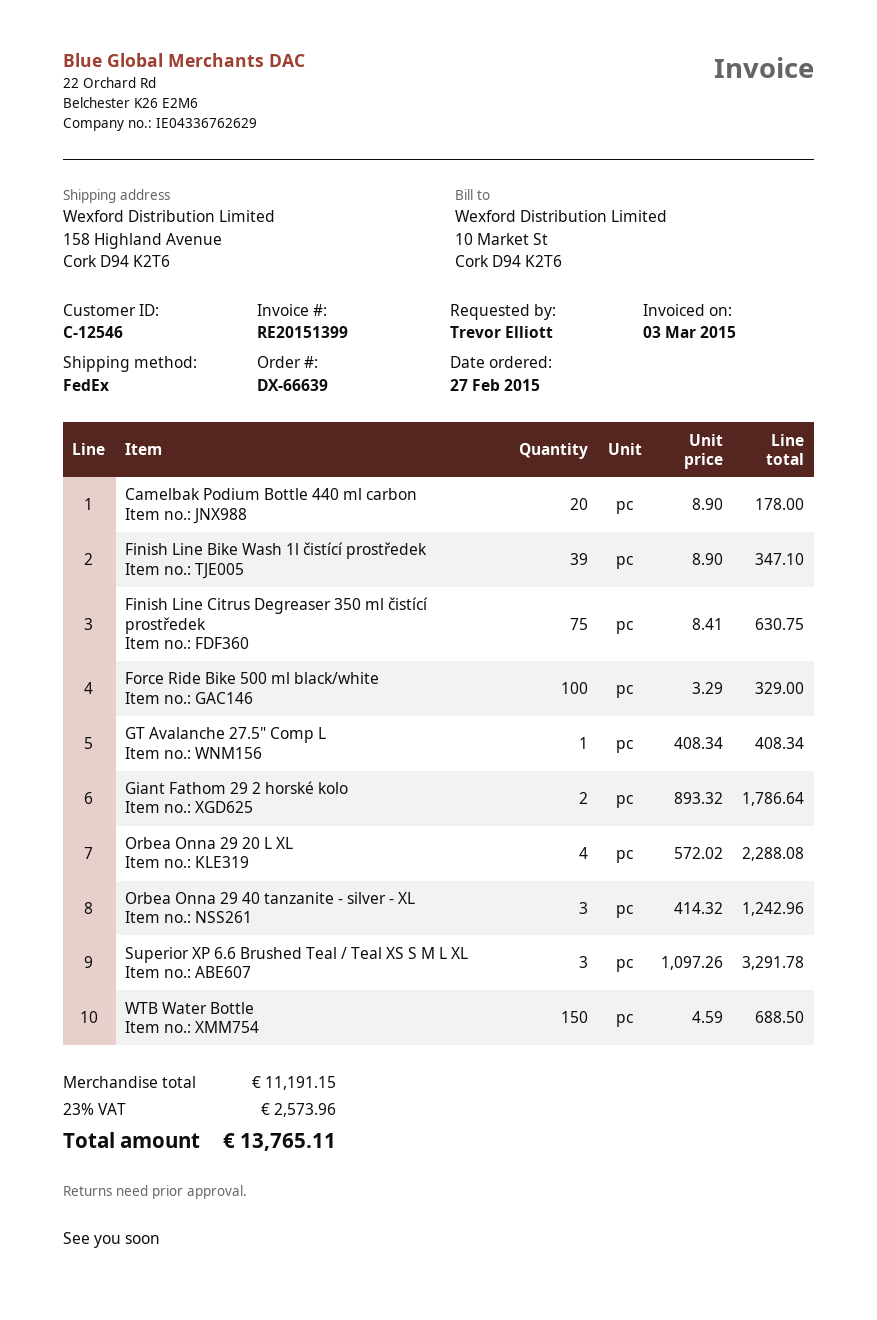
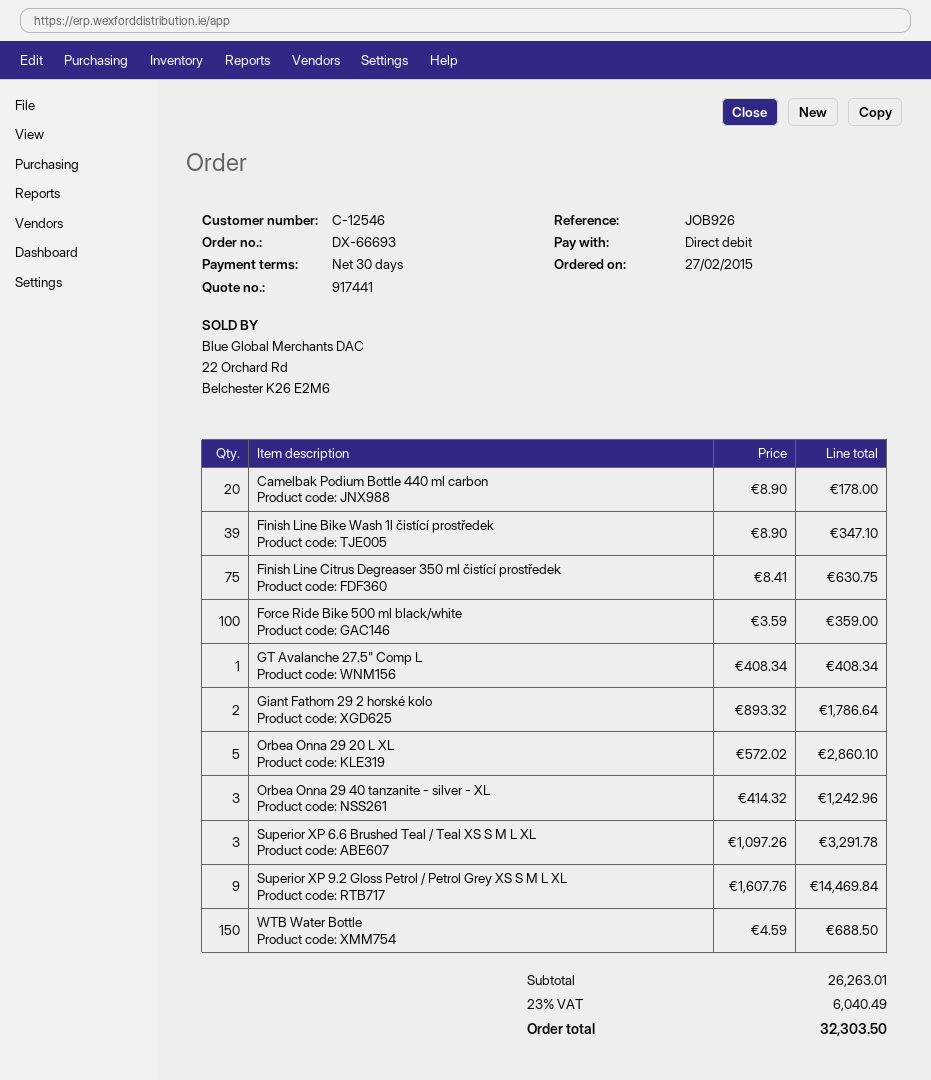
order number: DX-66639 -> DX-66693
Force Ride Bike 500 ml black/white: 100 x 3.29 = 329.00 -> 100 x 3.59 = 359.00
Orbea Onna 29 20 L XL: 4 x 572.02 = 2288.08 -> 5 x 572.02 = 2860.10
Superior XP 9.2 Gloss Petrol / Petrol Grey XS S M L XL: none -> 9 x 1607.76 = 14469.84
subtotal: 11191.15 -> 26263.01
tax: 23% = 2573.96 -> 23% = 6040.49
total: 13765.11 -> 32303.50

